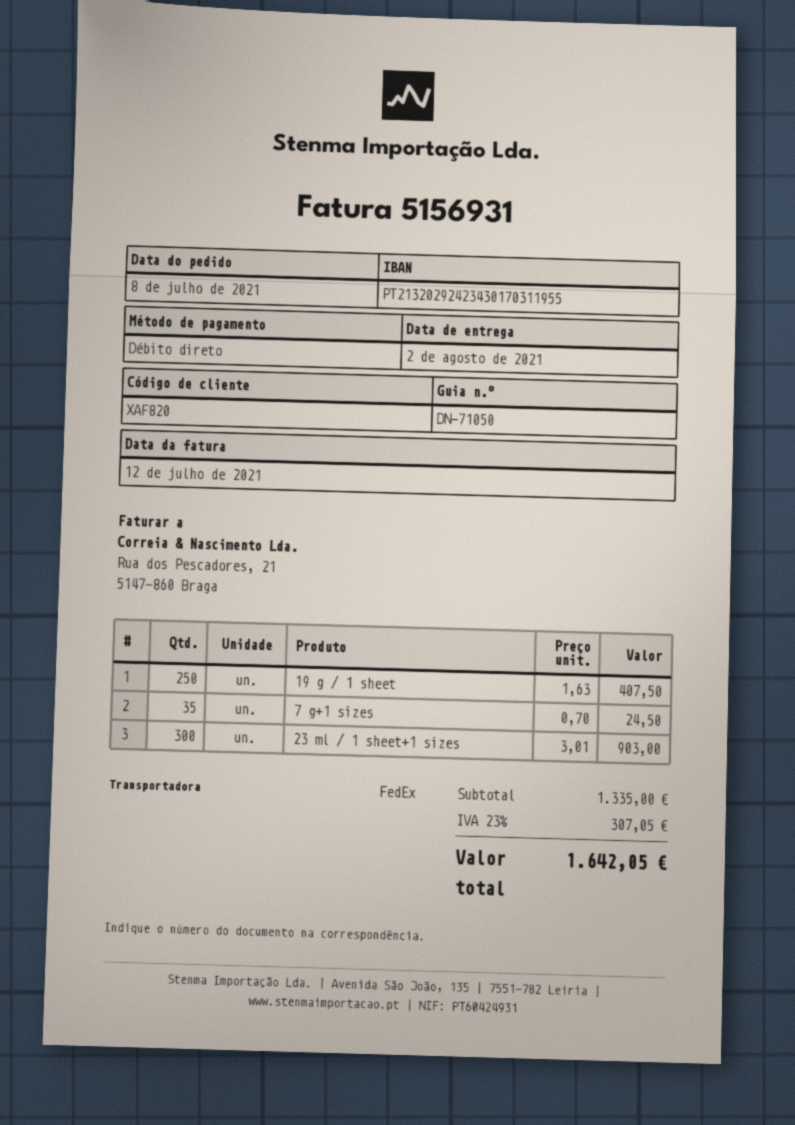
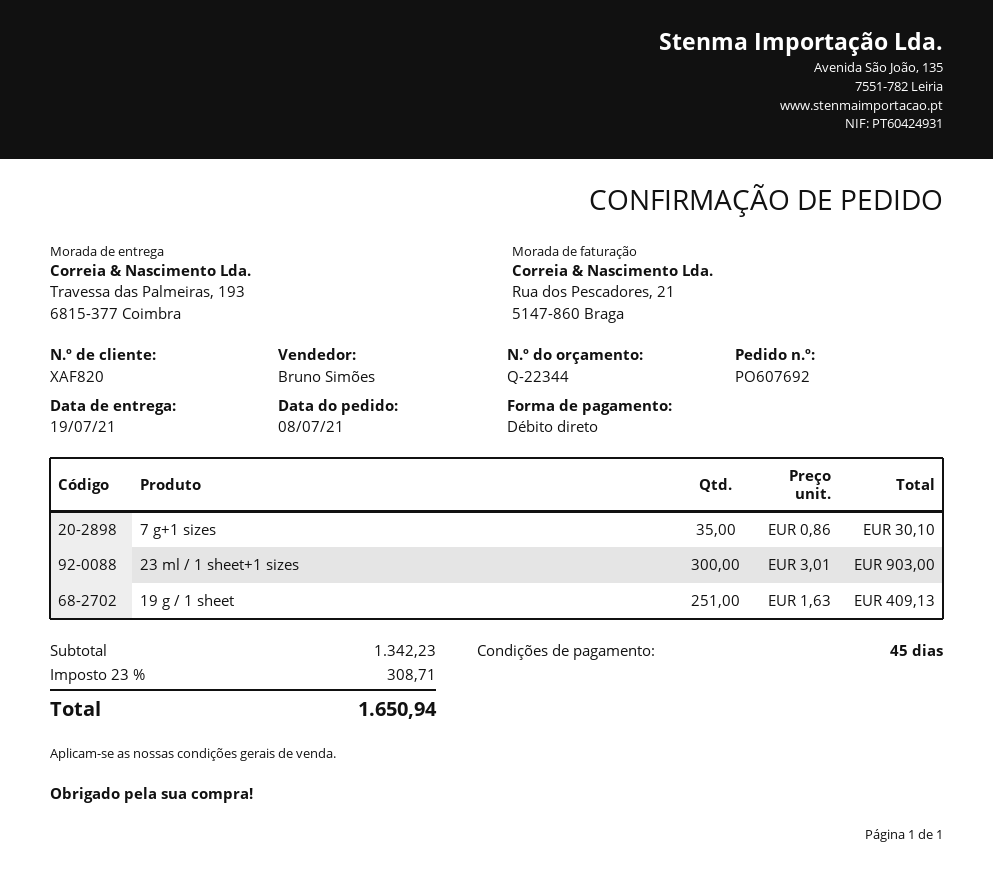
delivery date: 2021-08-02 -> 2021-07-19
19 g / 1 sheet: 250 x 1.63 = 407.50 -> 251 x 1.63 = 409.13
7 g+1 sizes: 35 x 0.70 = 24.50 -> 35 x 0.86 = 30.10
subtotal: 1335.00 -> 1342.23
tax: 23% = 307.05 -> 23% = 308.71
total: 1642.05 -> 1650.94

